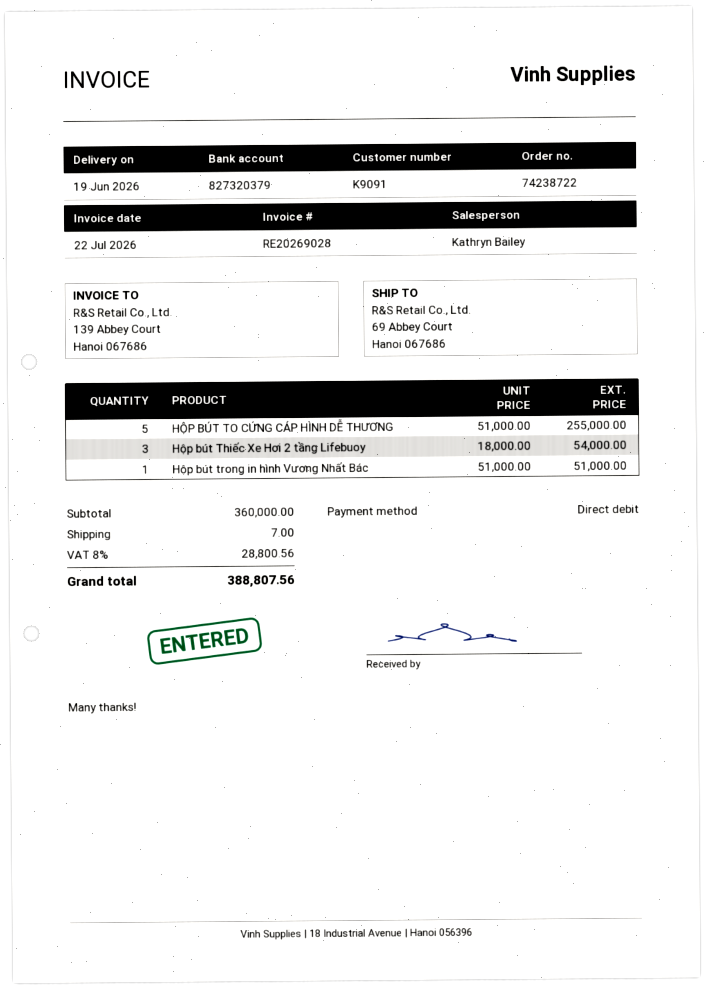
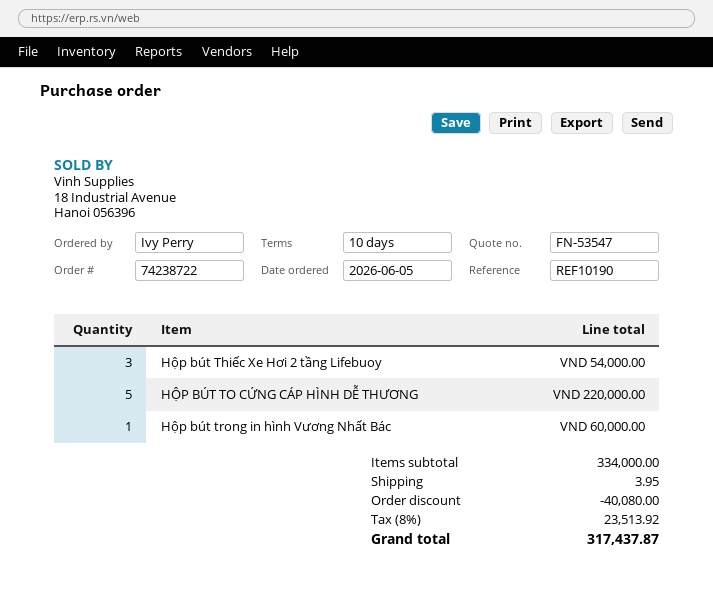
HỘP BÚT TO CỨNG CÁP HÌNH DỄ THƯƠNG: 5 for 255000.00 -> 5 for 220000.00
Hộp bút trong in hình Vương Nhất Bác: 1 for 51000.00 -> 1 for 60000.00
subtotal: 360000.00 -> 334000.00
discount: none -> 40080.00
shipping: 7.00 -> 3.95
tax: 8% = 28800.56 -> 8% = 23513.92
total: 388807.56 -> 317437.87

